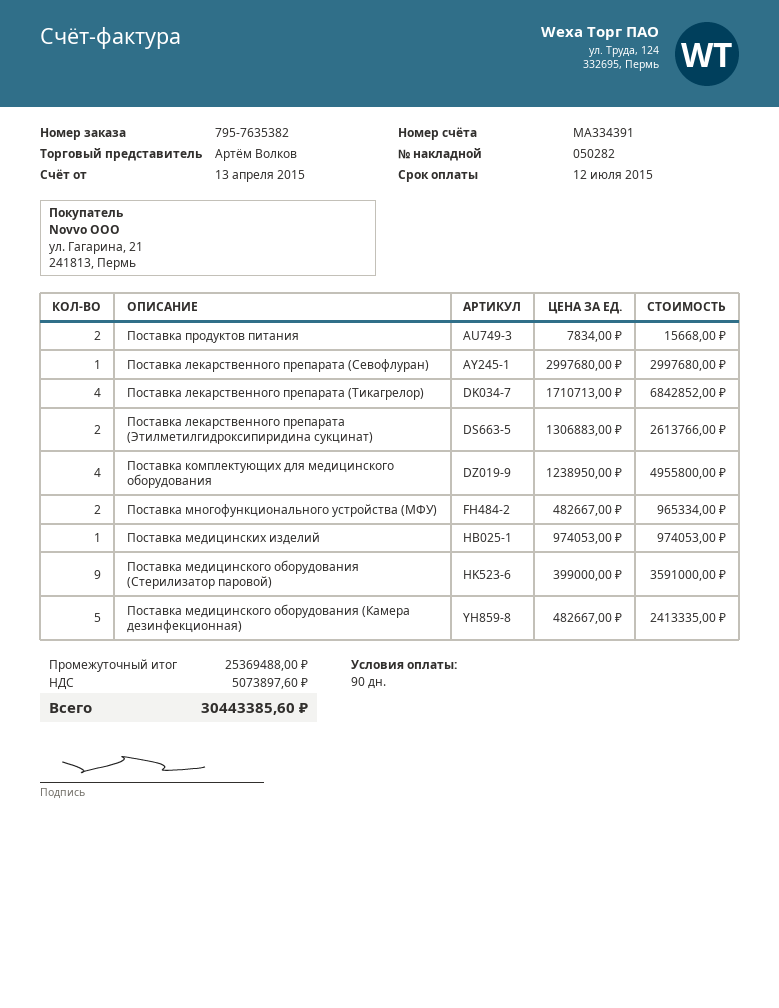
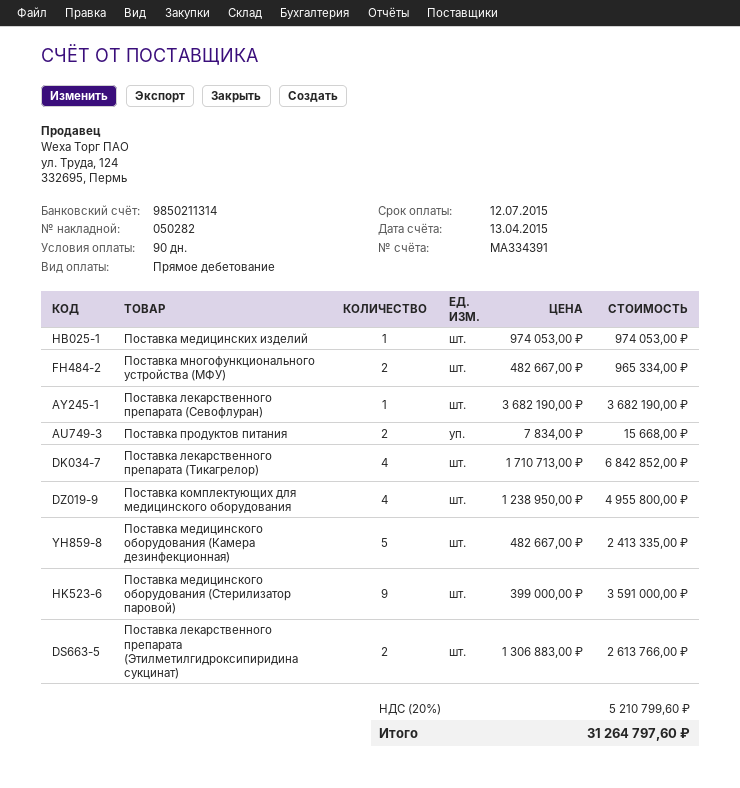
Поставка лекарственного препарата (Севофлуран): 1 x 2997680.00 = 2997680.00 -> 1 x 3682190.00 = 3682190.00
tax: 5073897.60 -> 5210799.60
total: 30443385.60 -> 31264797.60

